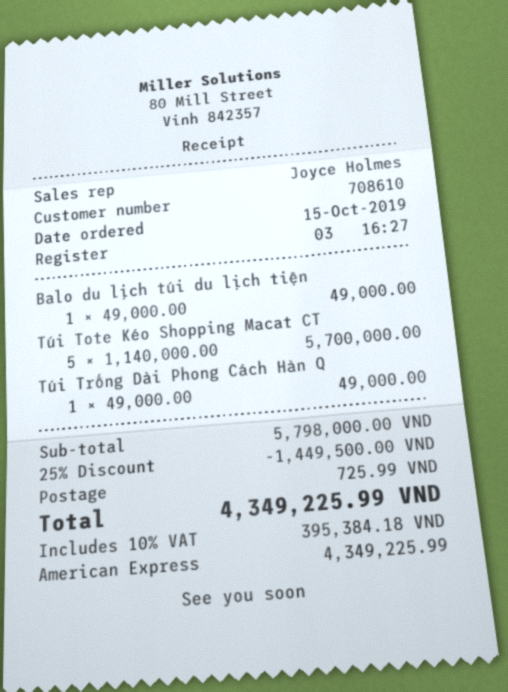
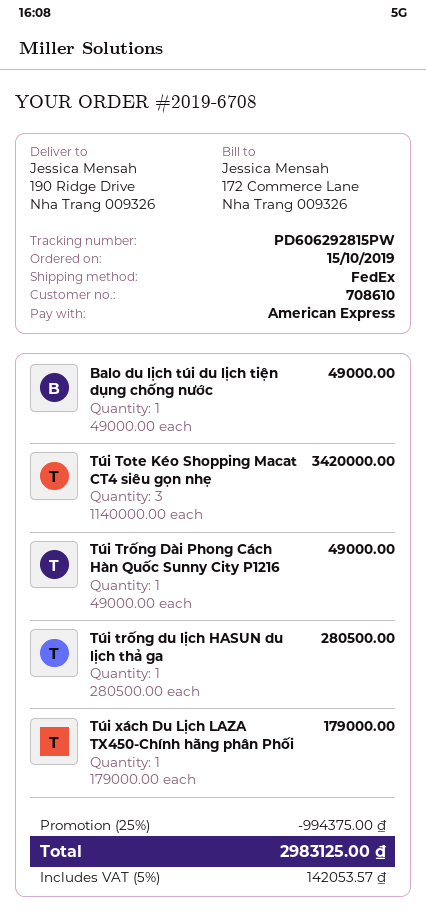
Túi Tote Kéo Shopping Macat CT: 5 x 1140000.00 = 5700000.00 -> 3 x 1140000.00 = 3420000.00
Túi trống du lịch HASUN du lịch thả ga: none -> 1 x 280500.00 = 280500.00
Túi xách Du Lịch LAZA TX450-Chính hãng phân Phối: none -> 1 x 179000.00 = 179000.00
discount: 25% = 1449500.00 -> 25% = 994375.00
shipping: 725.99 -> none
tax: 10% = 395384.18 -> 5% = 142053.57
total: 4349225.99 -> 2983125.00

